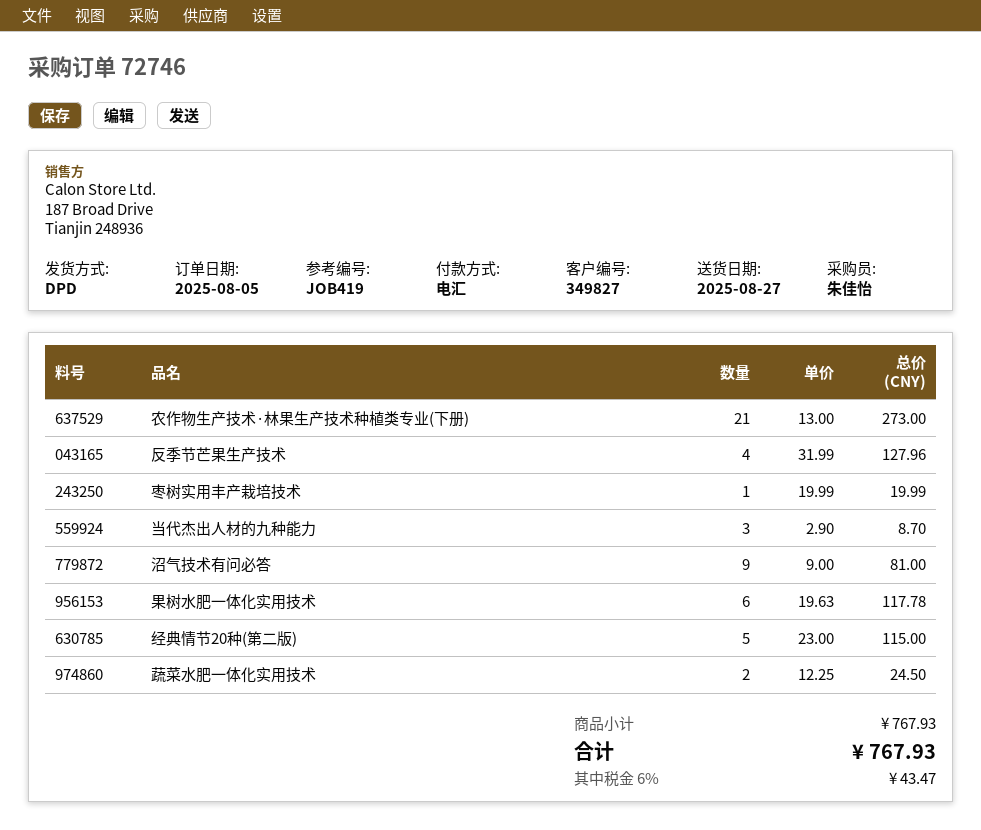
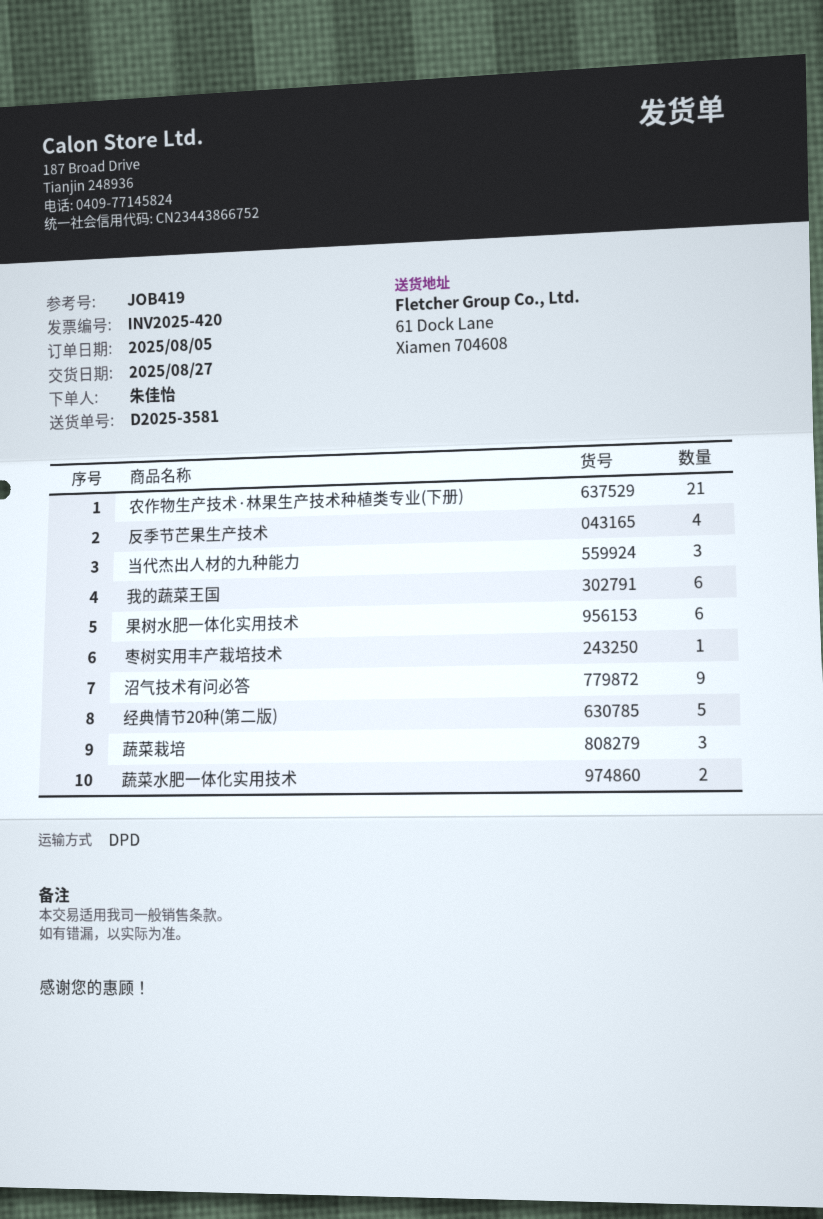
我的蔬菜王国: none -> 6
蔬菜栽培: none -> 3

